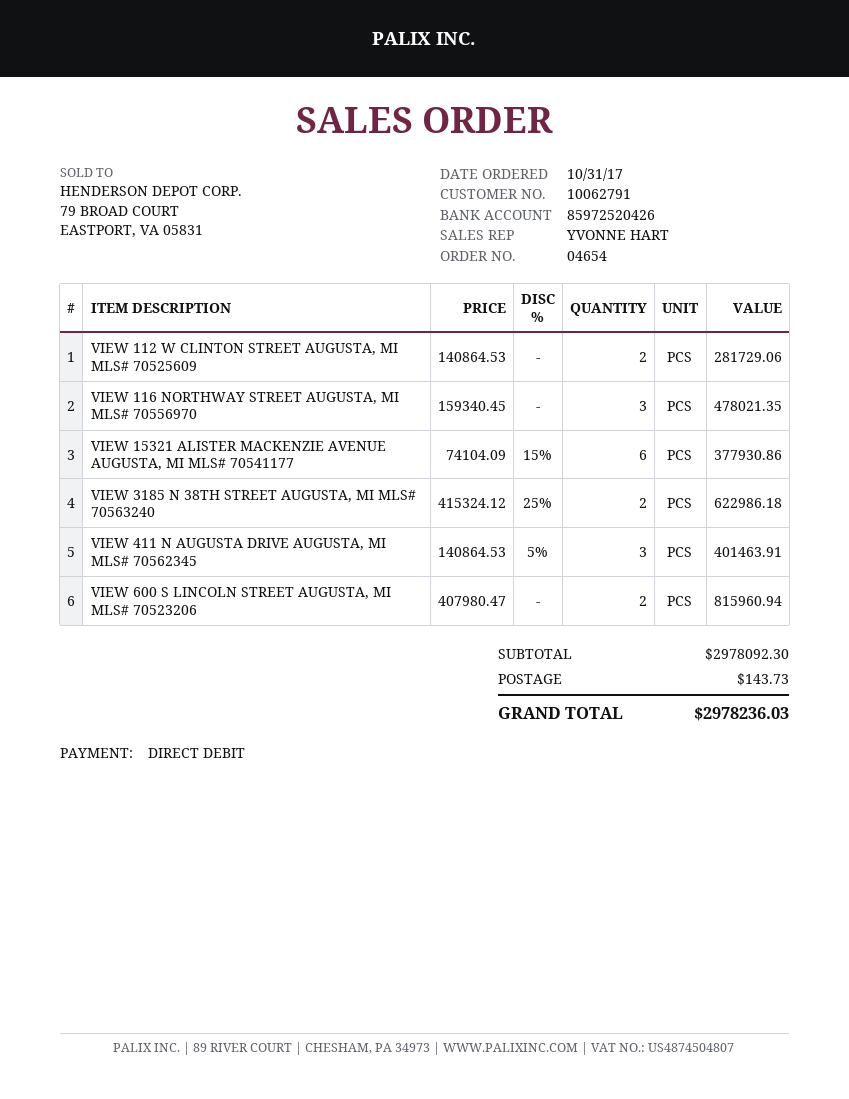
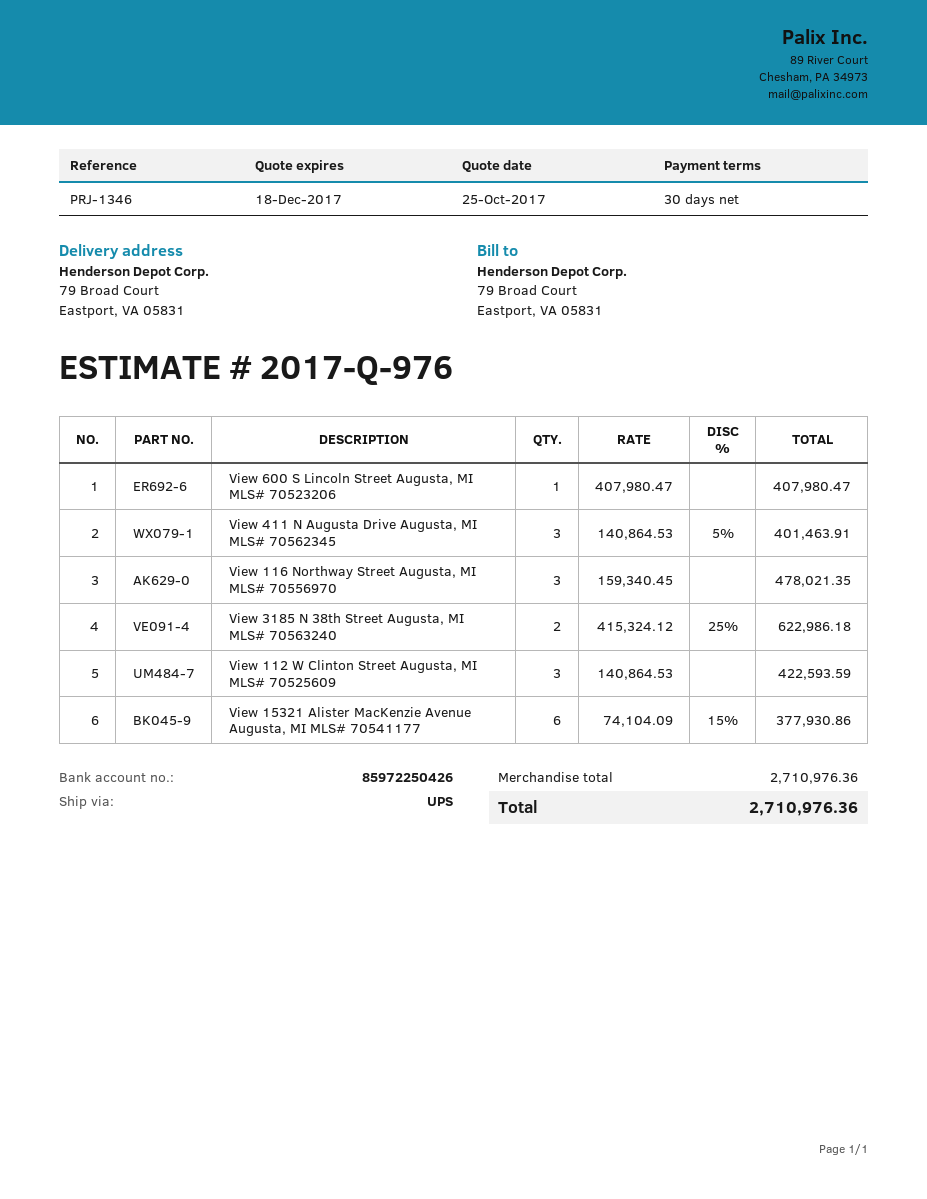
bank account: 85972520426 -> 85972250426
VIEW 112 W CLINTON STREET AUGUSTA, MI MLS# 70525609: 2 x 140864.53 = 281729.06 -> 3 x 140864.53 = 422593.59
VIEW 600 S LINCOLN STREET AUGUSTA, MI MLS# 70523206: 2 x 407980.47 = 815960.94 -> 1 x 407980.47 = 407980.47
subtotal: 2978092.30 -> 2710976.36
shipping: 143.73 -> none
total: 2978236.03 -> 2710976.36

